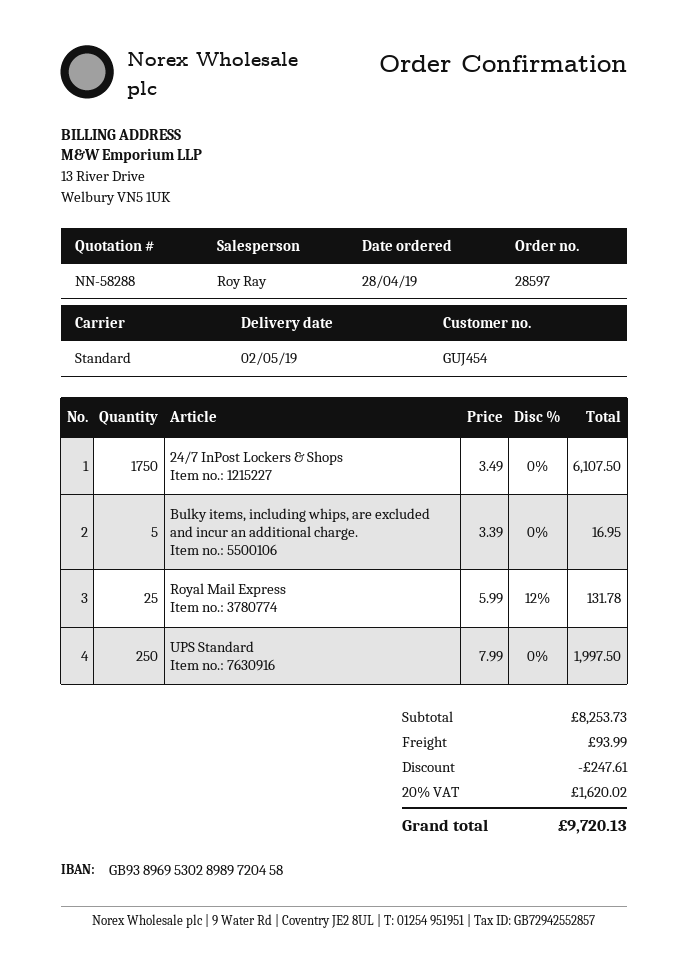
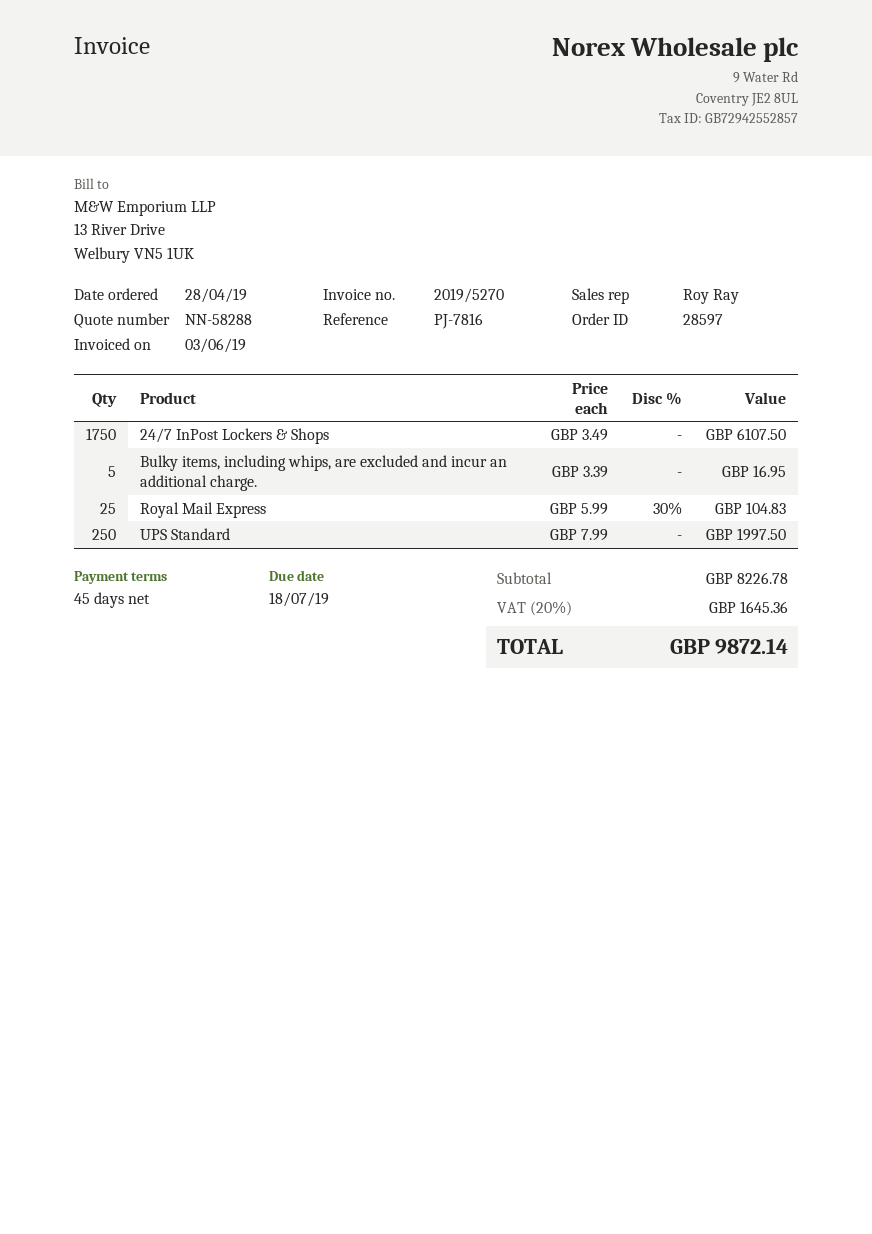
Royal Mail Express: 25 x 5.99 - 12% = 131.78 -> 25 x 5.99 - 30% = 104.83
subtotal: 8253.73 -> 8226.78
discount: 247.61 -> none
shipping: 93.99 -> none
tax: 20% = 1620.02 -> 20% = 1645.36
total: 9720.13 -> 9872.14

